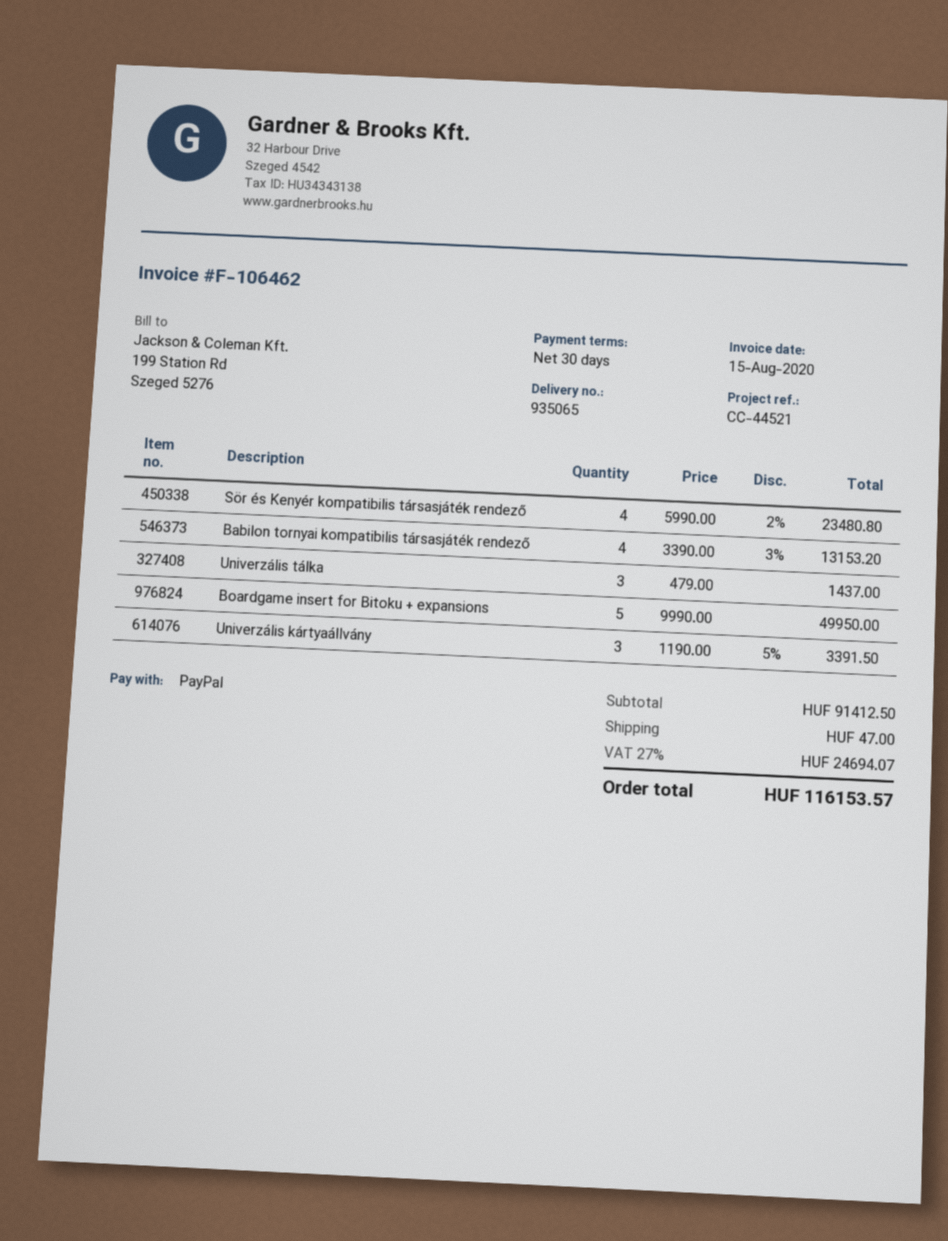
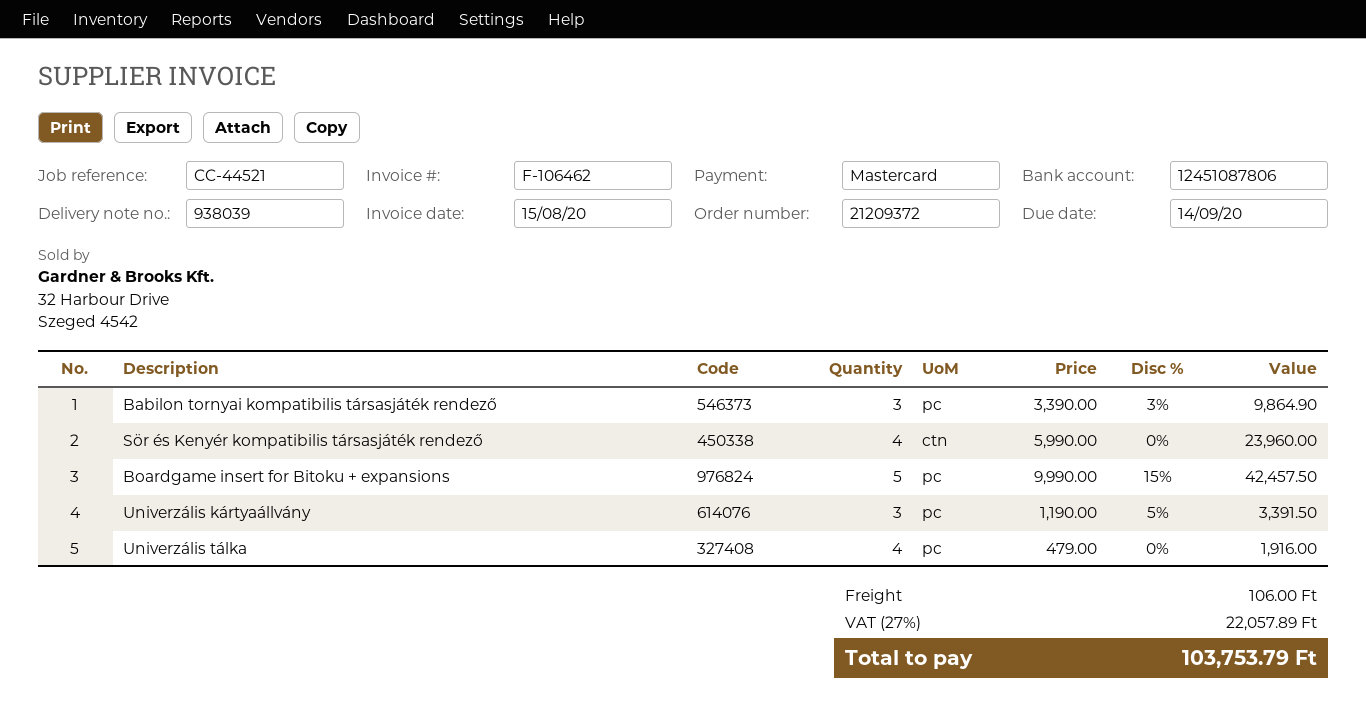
delivery note number: 935065 -> 938039
payment method: PayPal -> Mastercard
Sör és Kenyér kompatibilis társasjáték rendező: 4 x 5990.00 - 2% = 23480.80 -> 4 x 5990.00 = 23960.00
Babilon tornyai kompatibilis társasjáték rendező: 4 x 3390.00 - 3% = 13153.20 -> 3 x 3390.00 - 3% = 9864.90
Univerzális tálka: 3 x 479.00 = 1437.00 -> 4 x 479.00 = 1916.00
Boardgame insert for Bitoku + expansions: 5 x 9990.00 = 49950.00 -> 5 x 9990.00 - 15% = 42457.50
shipping: 47.00 -> 106.00
tax: 27% = 24694.07 -> 27% = 22057.89
total: 116153.57 -> 103753.79

